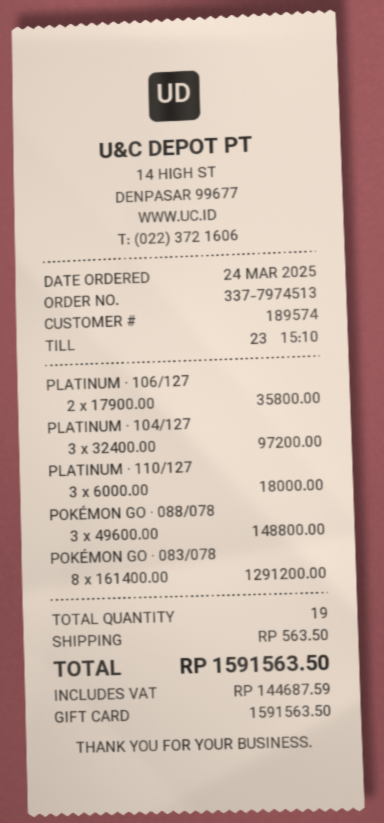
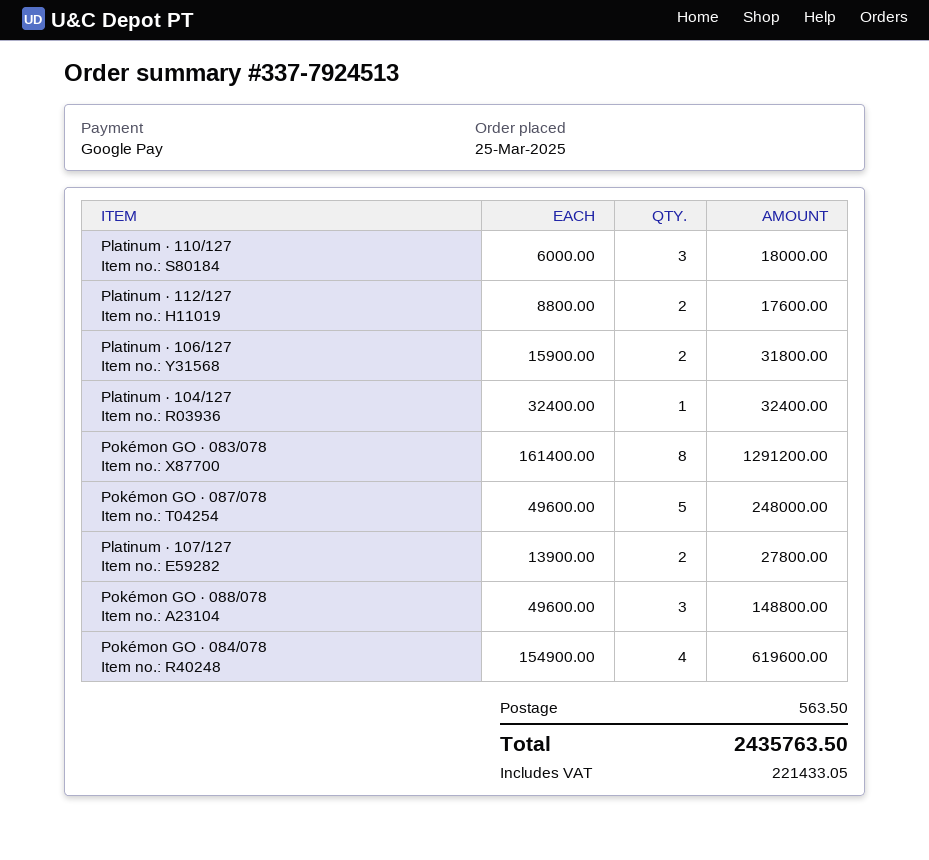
order number: 337-7974513 -> 337-7924513
order date: 2025-03-24 -> 2025-03-25
payment method: gift card -> Google Pay
PLATINUM · 106/127: 2 x 17900.00 = 35800.00 -> 2 x 15900.00 = 31800.00
PLATINUM · 104/127: 3 x 32400.00 = 97200.00 -> 1 x 32400.00 = 32400.00
Platinum · 112/127: none -> 2 x 8800.00 = 17600.00
Pokémon GO · 087/078: none -> 5 x 49600.00 = 248000.00
Platinum · 107/127: none -> 2 x 13900.00 = 27800.00
Pokémon GO · 084/078: none -> 4 x 154900.00 = 619600.00
tax: 144687.59 -> 221433.05
total: 1591563.50 -> 2435763.50

